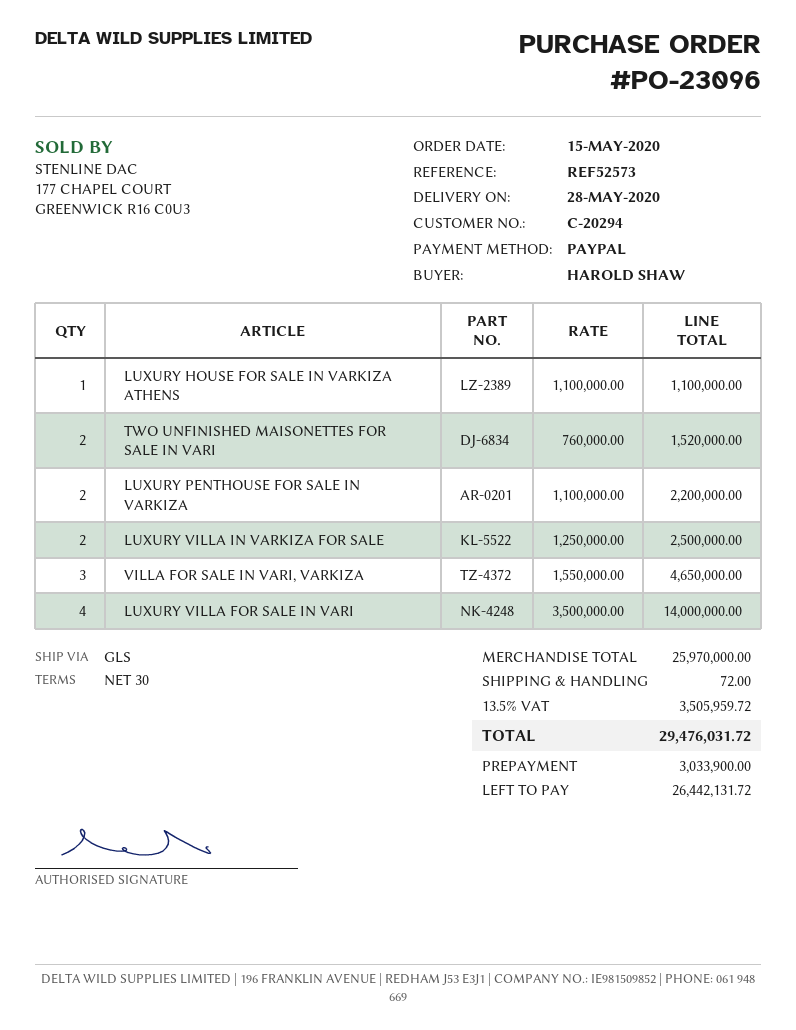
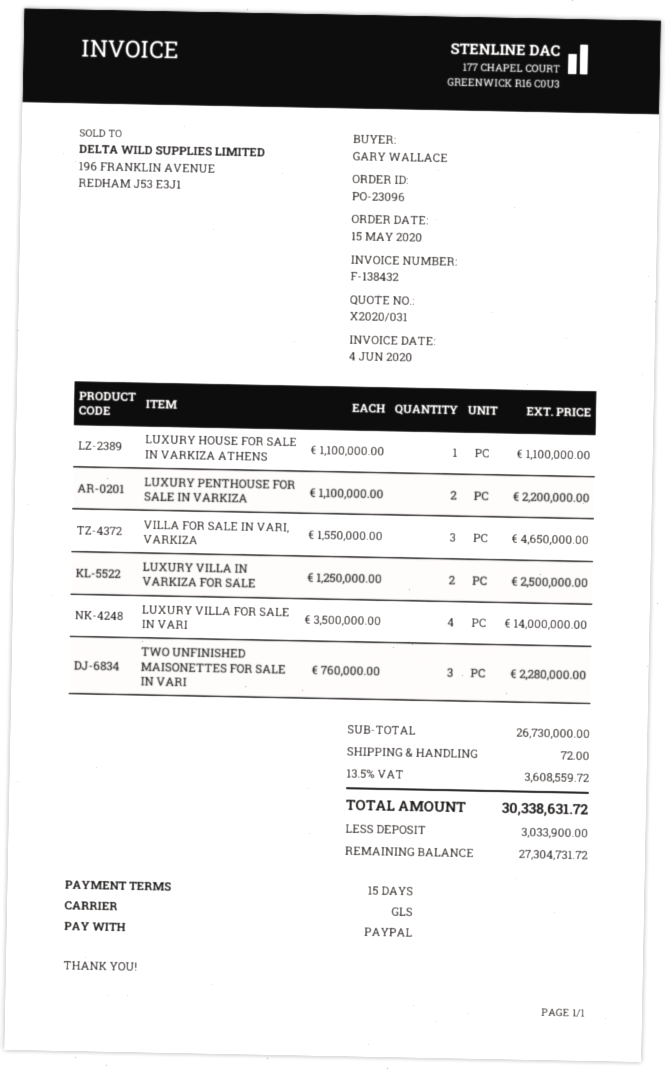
payment terms: 30 days -> 15 days
ordered by: HAROLD SHAW -> GARY WALLACE
TWO UNFINISHED MAISONETTES FOR SALE IN VARI: 2 x 760000.00 = 1520000.00 -> 3 x 760000.00 = 2280000.00
subtotal: 25970000.00 -> 26730000.00
tax: 13.5% = 3505959.72 -> 13.5% = 3608559.72
total: 29476031.72 -> 30338631.72
balance: 26442131.72 -> 27304731.72

